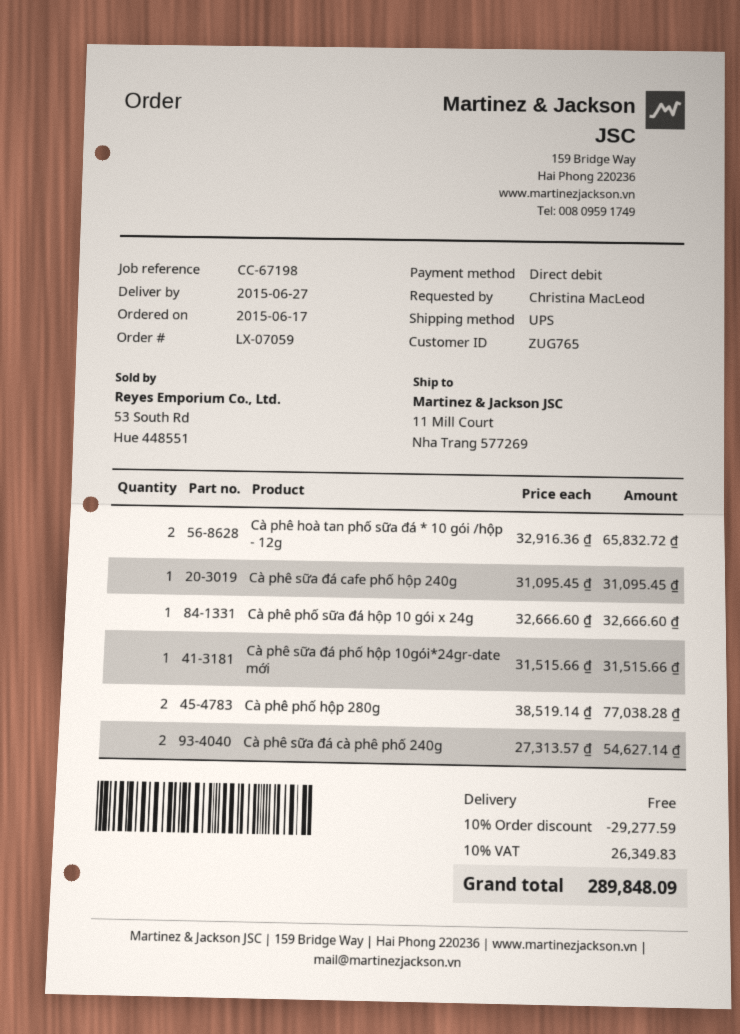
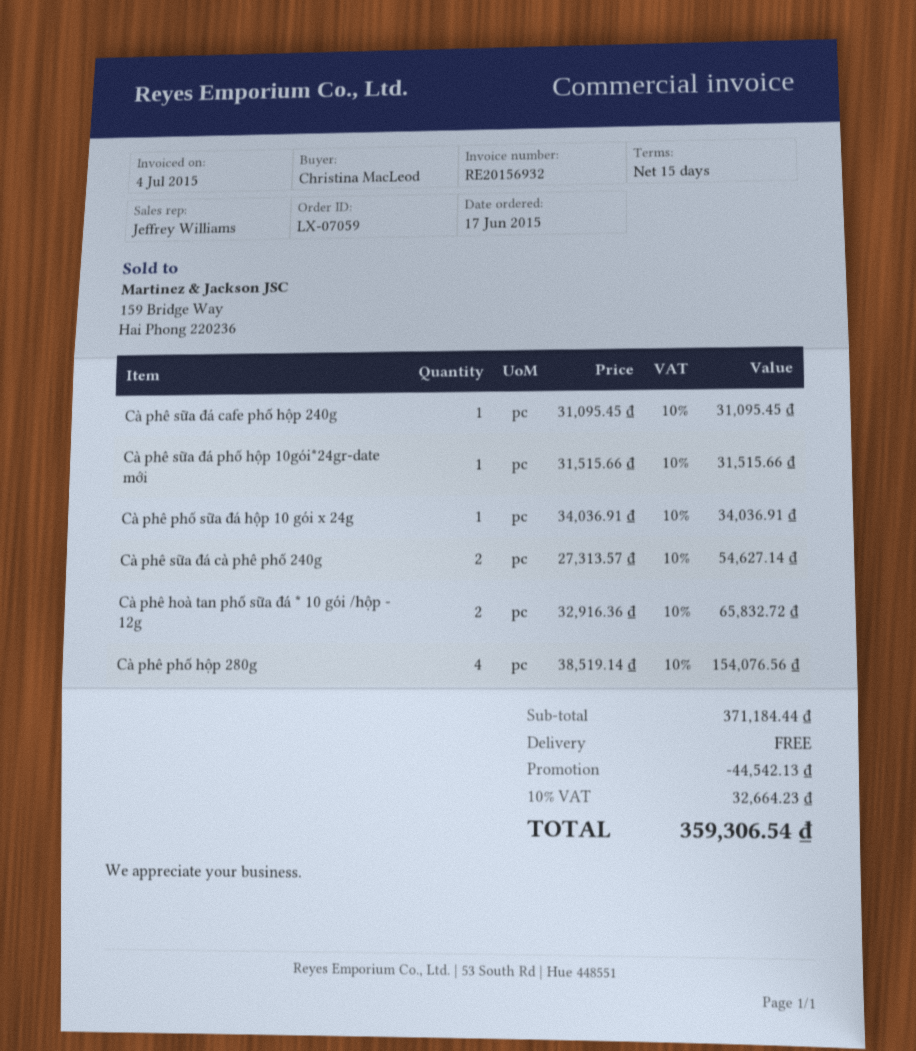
Cà phê phố sữa đá hộp 10 gói x 24g: 1 x 32666.60 = 32666.60 -> 1 x 34036.91 = 34036.91
Cà phê phố hộp 280g: 2 x 38519.14 = 77038.28 -> 4 x 38519.14 = 154076.56
discount: 29277.59 -> 44542.13
tax: 10% = 26349.83 -> 10% = 32664.23
total: 289848.09 -> 359306.54

